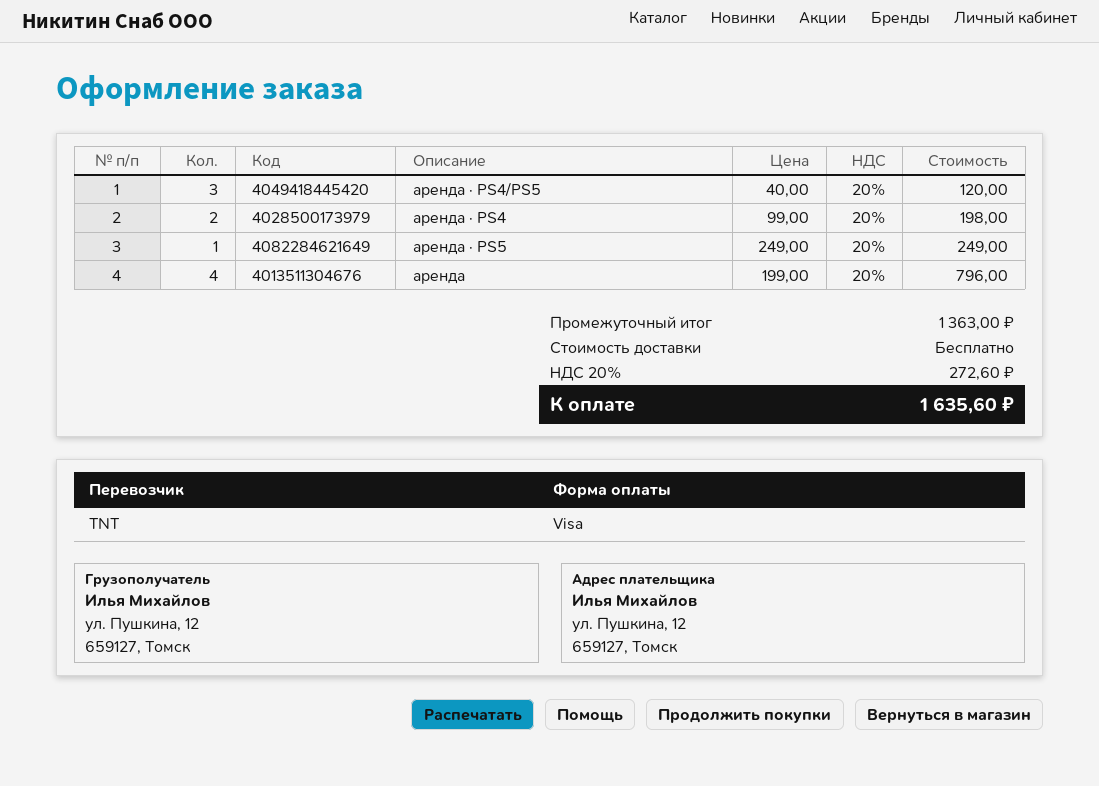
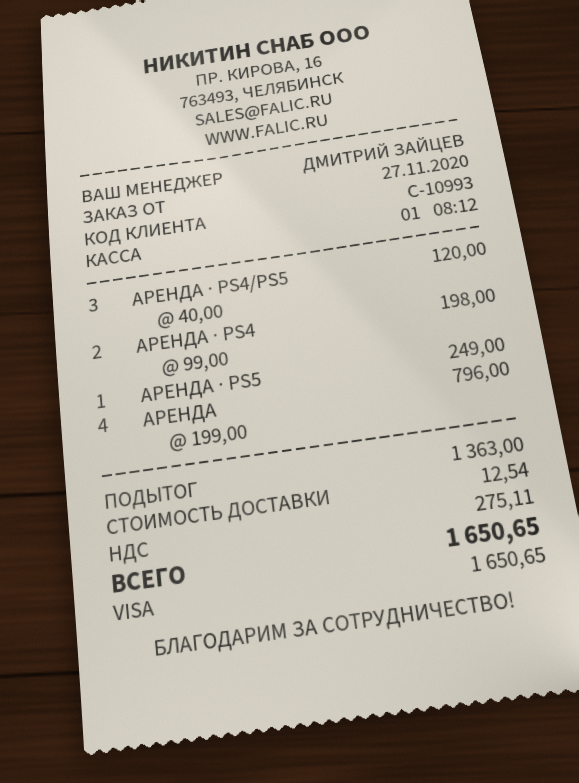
shipping: 0.00 -> 12.54
tax: 272.60 -> 275.11
total: 1635.60 -> 1650.65

